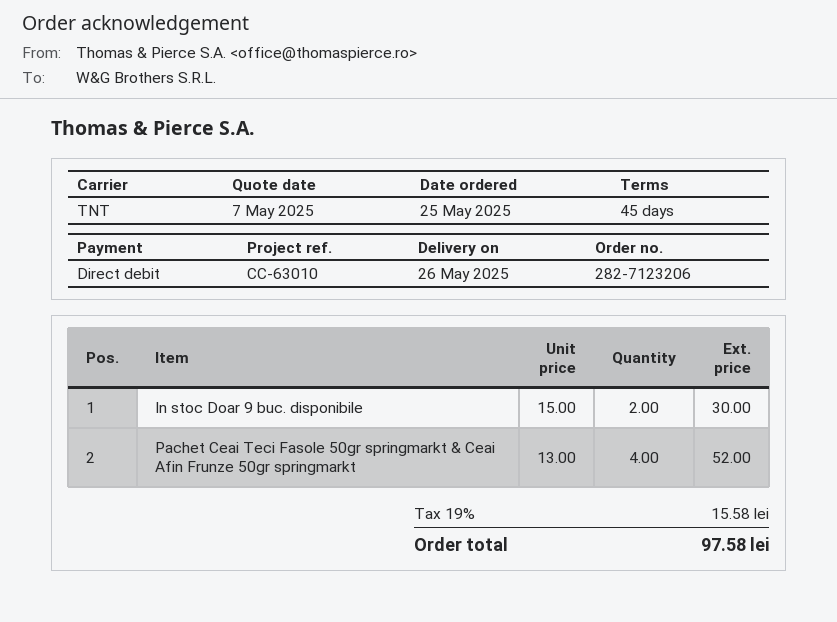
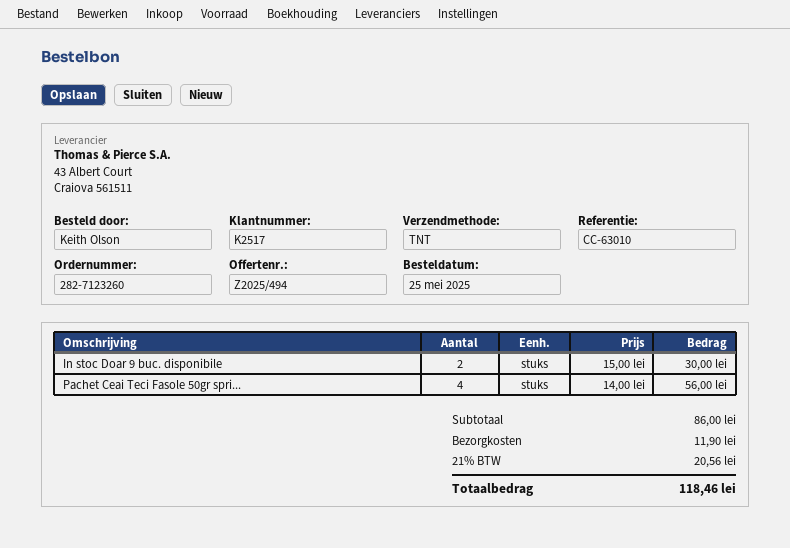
order number: 282-7123206 -> 282-7123260
Pachet Ceai Teci Fasole 50gr springmarkt & Ceai Afin Frunze 50gr springmarkt: 4 x 13.00 = 52.00 -> 4 x 14.00 = 56.00
shipping: none -> 11.90
tax: 19% = 15.58 -> 21% = 20.56
total: 97.58 -> 118.46

